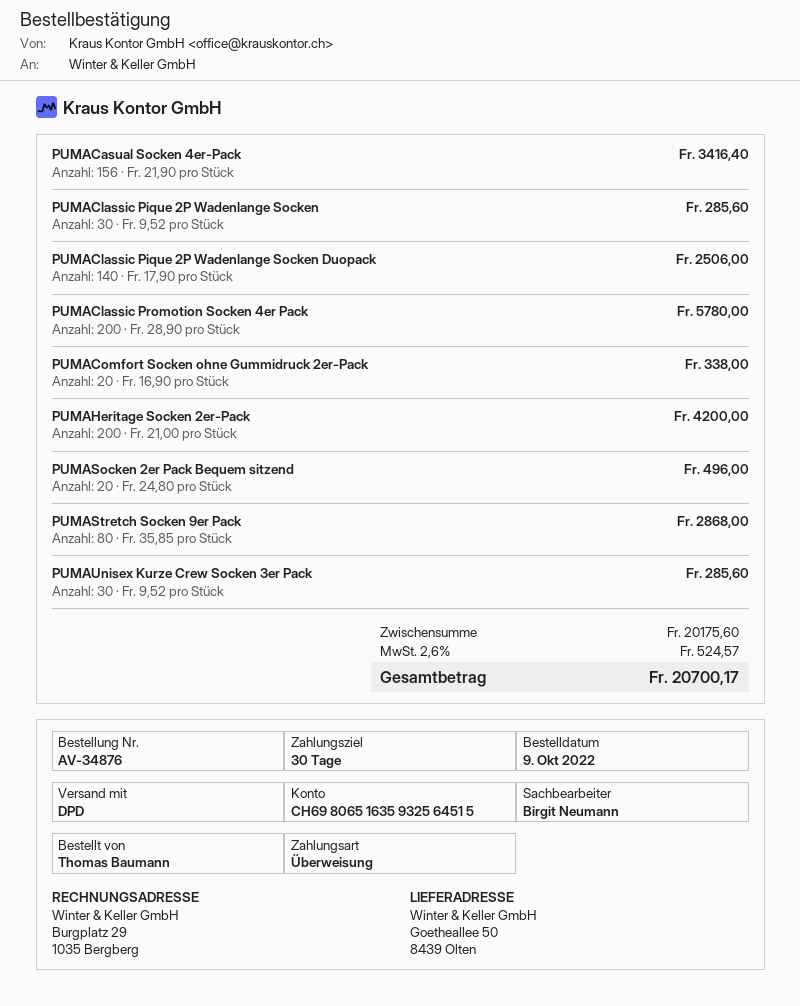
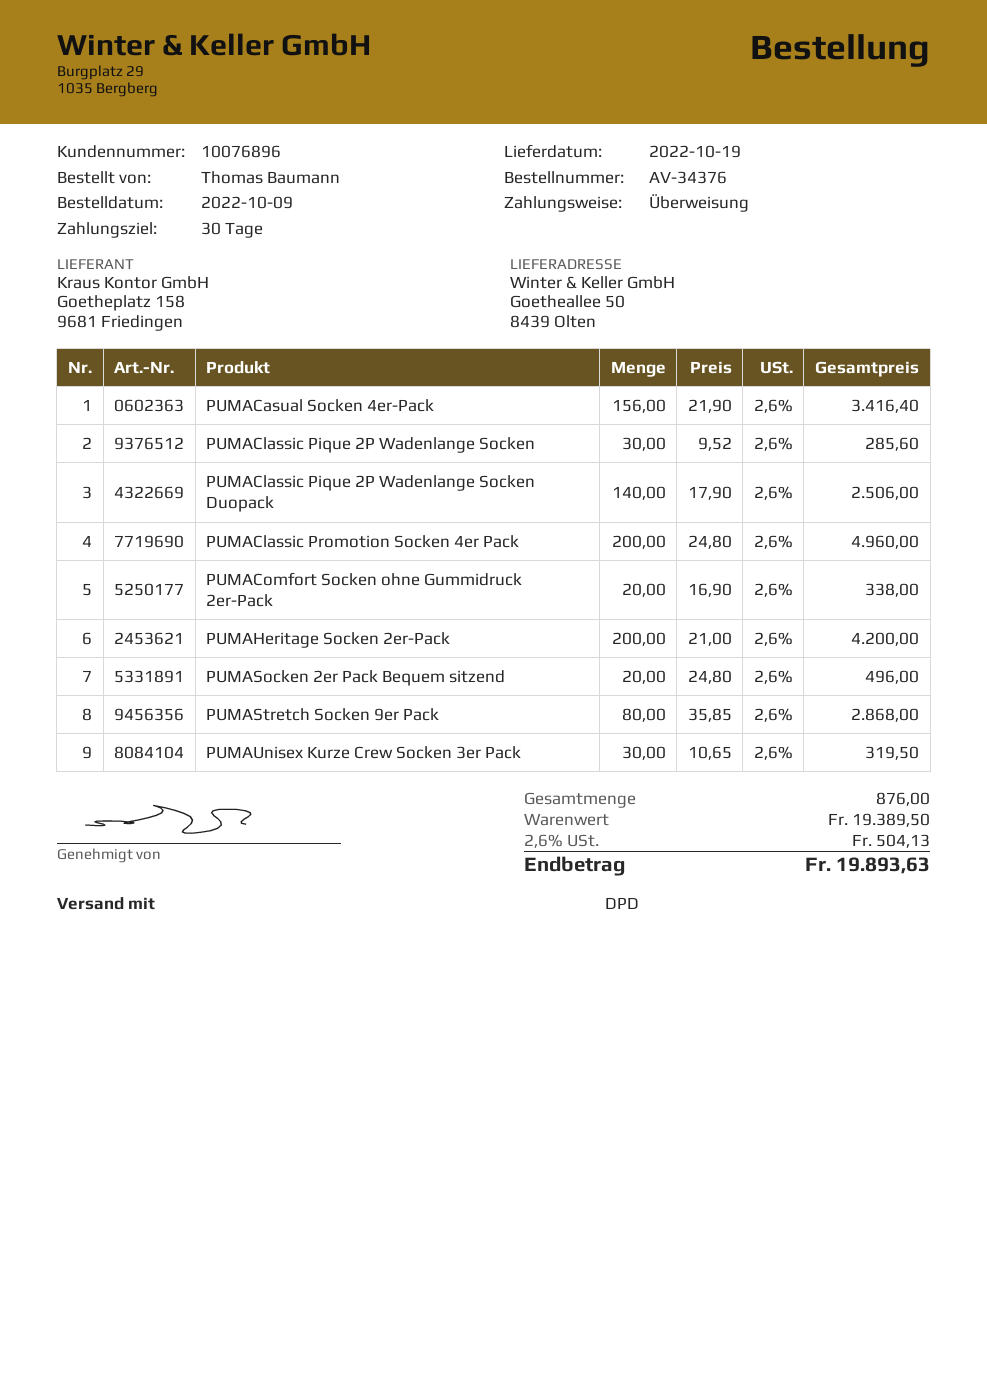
order number: AV-34876 -> AV-34376
PUMAClassic Promotion Socken 4er Pack: 200 x 28.90 = 5780.00 -> 200 x 24.80 = 4960.00
PUMAUnisex Kurze Crew Socken 3er Pack: 30 x 9.52 = 285.60 -> 30 x 10.65 = 319.50
subtotal: 20175.60 -> 19389.50
tax: 2.6% = 524.57 -> 2.6% = 504.13
total: 20700.17 -> 19893.63

